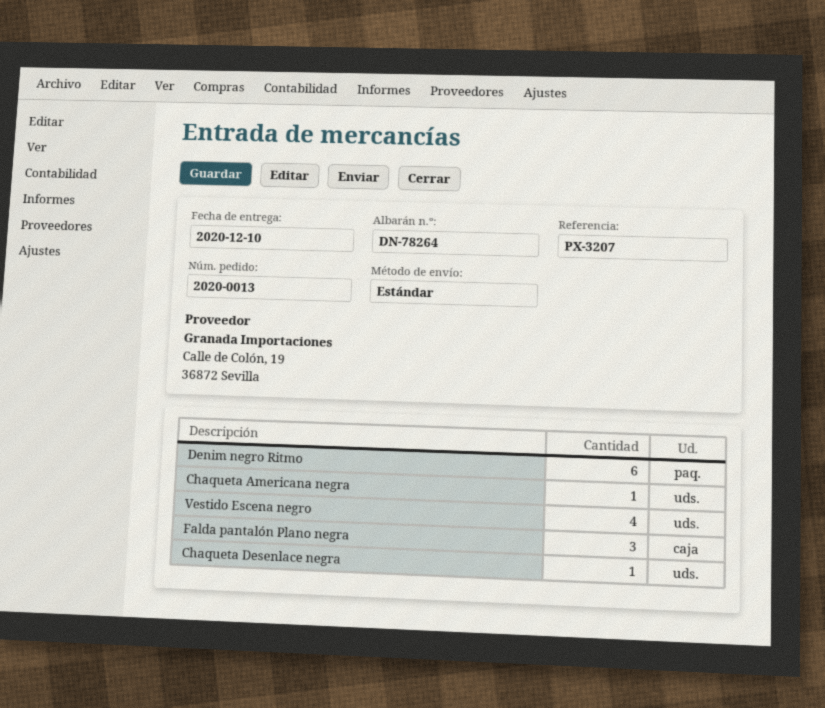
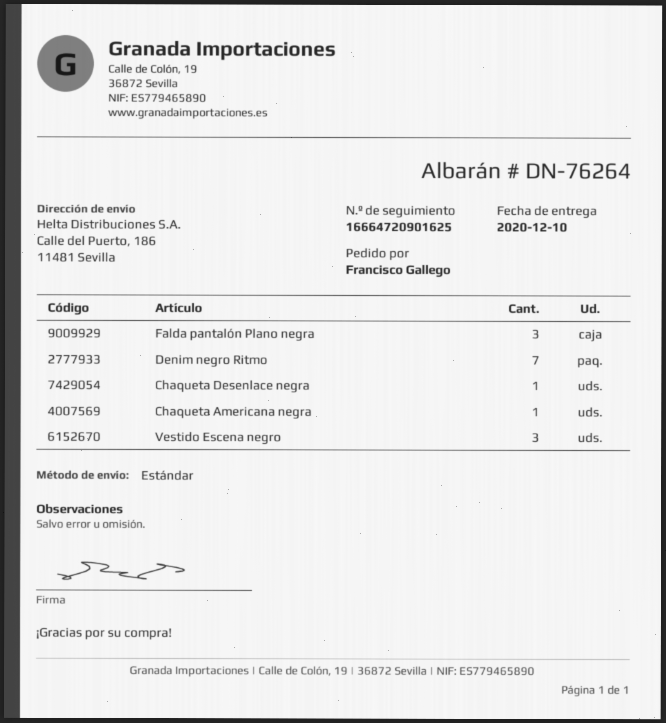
delivery note number: DN-78264 -> DN-76264
Denim negro Ritmo: 6 -> 7
Vestido Escena negro: 4 -> 3

